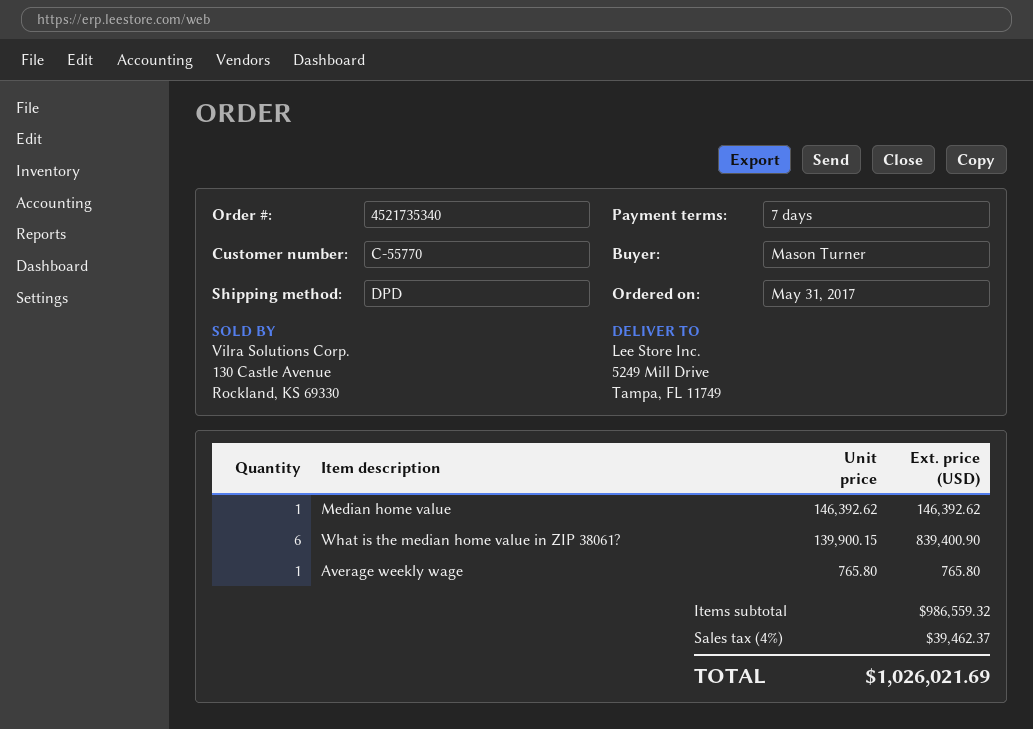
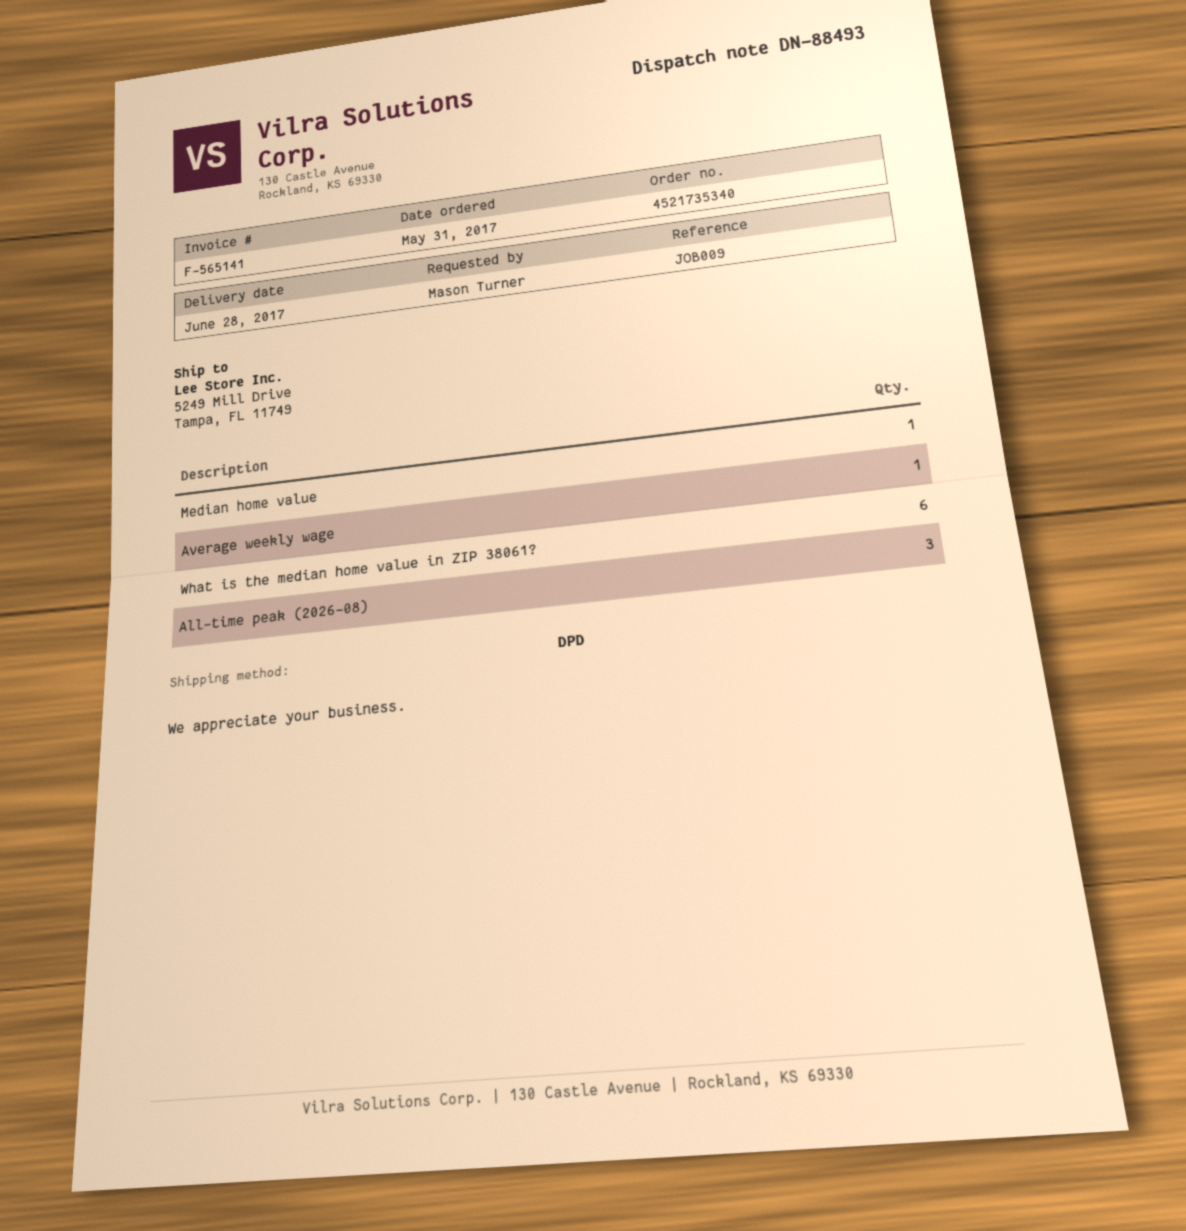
All-time peak (2026-08): none -> 3

